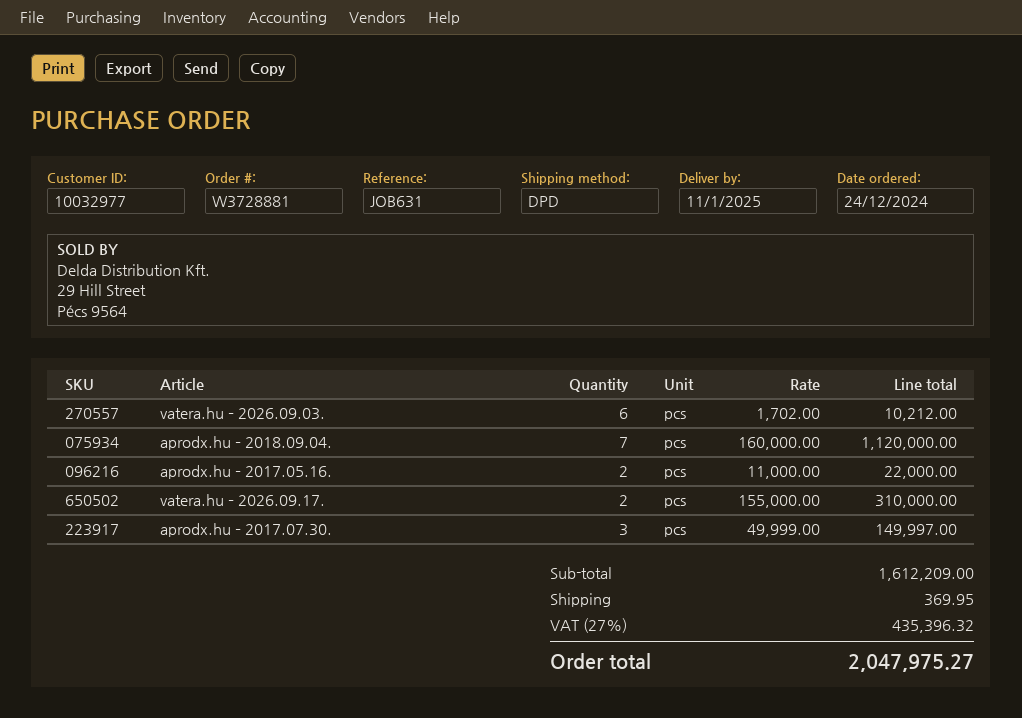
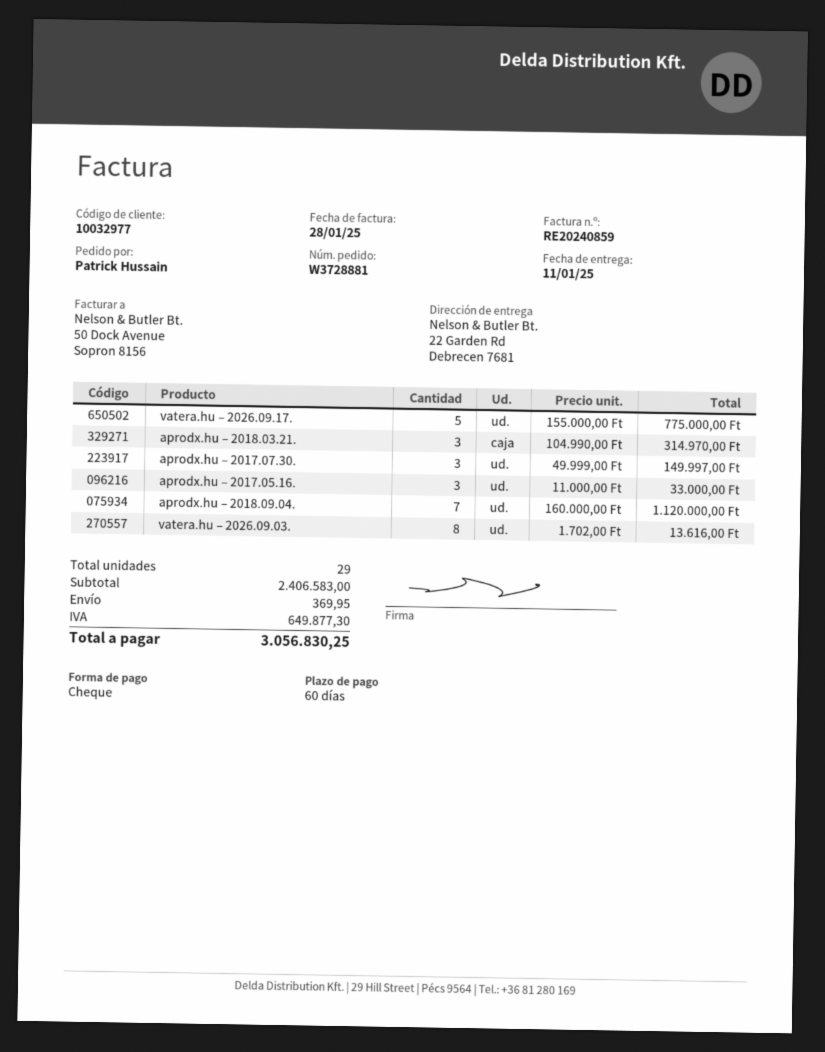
vatera.hu – 2026.09.03.: 6 x 1702.00 = 10212.00 -> 8 x 1702.00 = 13616.00
aprodx.hu – 2017.05.16.: 2 x 11000.00 = 22000.00 -> 3 x 11000.00 = 33000.00
vatera.hu – 2026.09.17.: 2 x 155000.00 = 310000.00 -> 5 x 155000.00 = 775000.00
aprodx.hu – 2018.03.21.: none -> 3 x 104990.00 = 314970.00
subtotal: 1612209.00 -> 2406583.00
tax: 435396.32 -> 649877.30
total: 2047975.27 -> 3056830.25

